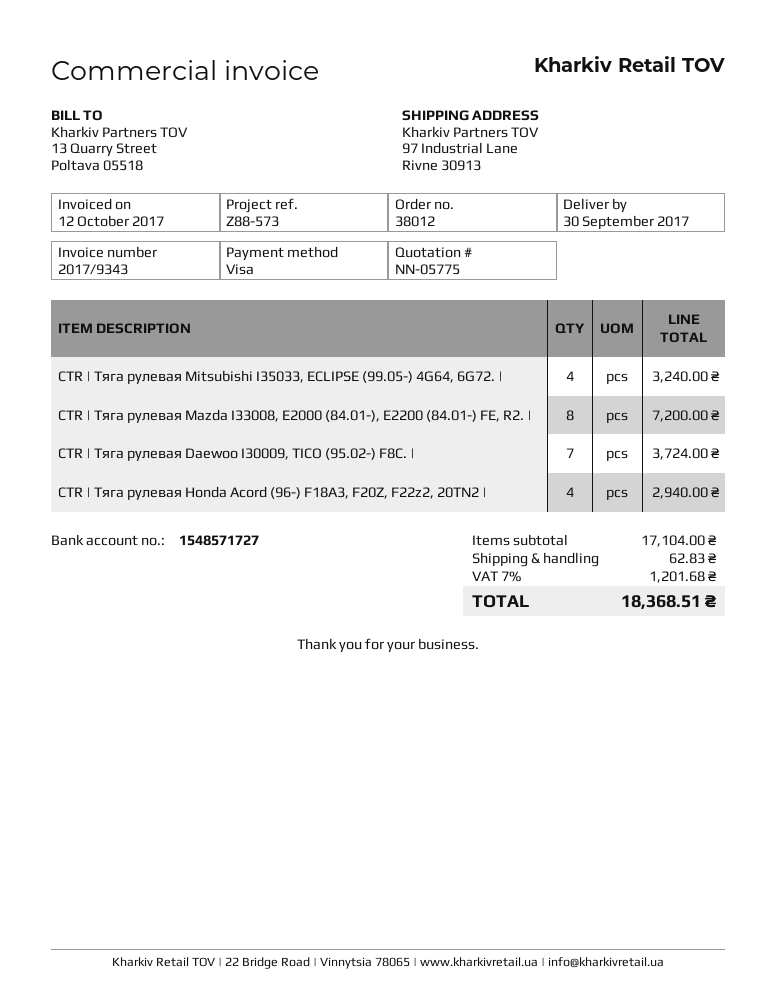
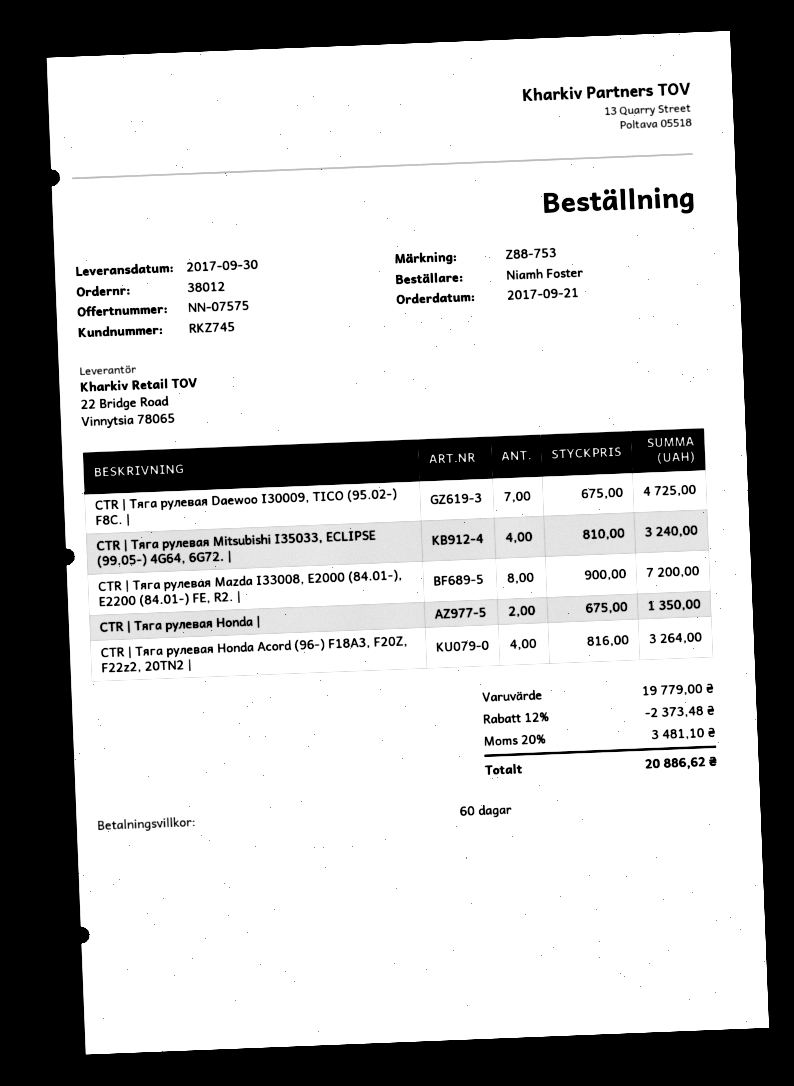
quote number: NN-05775 -> NN-07575
reference: Z88-573 -> Z88-753
CTR | Тяга рулевая Daewoo I30009, TICO (95.02-) F8C. |: 7 for 3724.00 -> 7 for 4725.00
CTR | Тяга рулевая Honda Acord (96-) F18A3, F20Z, F22z2, 20TN2 |: 4 for 2940.00 -> 4 for 3264.00
CTR | Тяга рулевая Honda |: none -> 2 for 1350.00
subtotal: 17104.00 -> 19779.00
discount: none -> 12% = 2373.48
shipping: 62.83 -> none
tax: 7% = 1201.68 -> 20% = 3481.10
total: 18368.51 -> 20886.62

